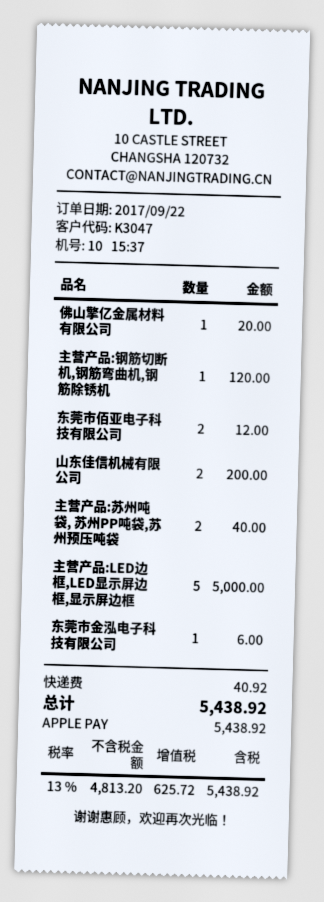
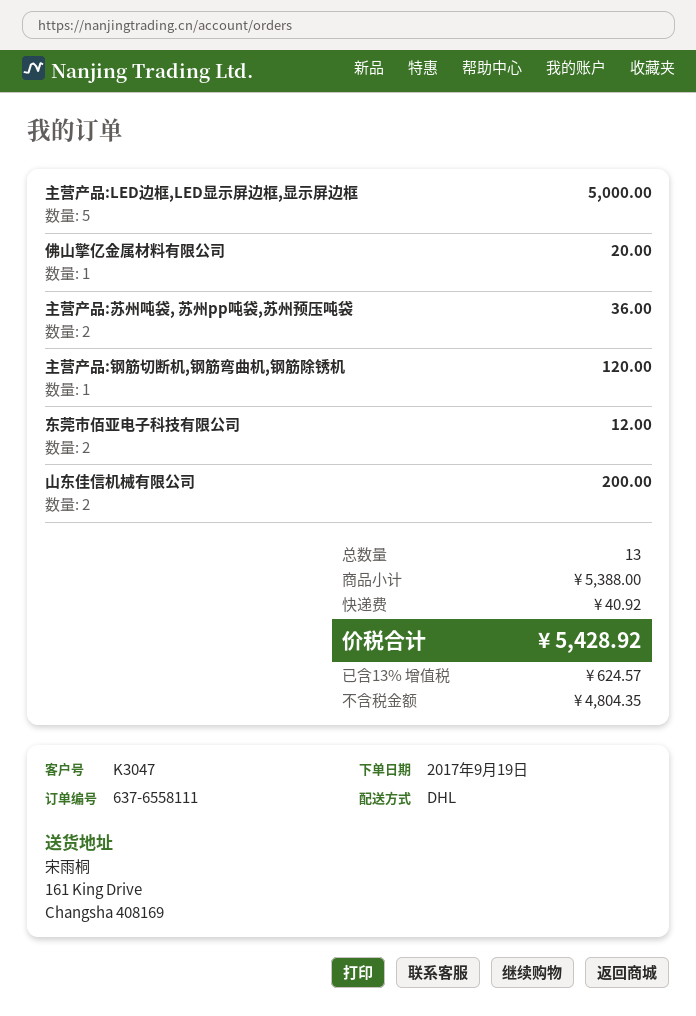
order date: 2017-09-22 -> 2017-09-19
主营产品:苏州吨袋, 苏州PP吨袋,苏州预压吨袋: 2 for 40.00 -> 2 for 36.00
东莞市金泓电子科技有限公司: 1 for 6.00 -> none
net: 4813.20 -> 4804.35
tax: 13% = 625.72 -> 13% = 624.57
total: 5438.92 -> 5428.92

